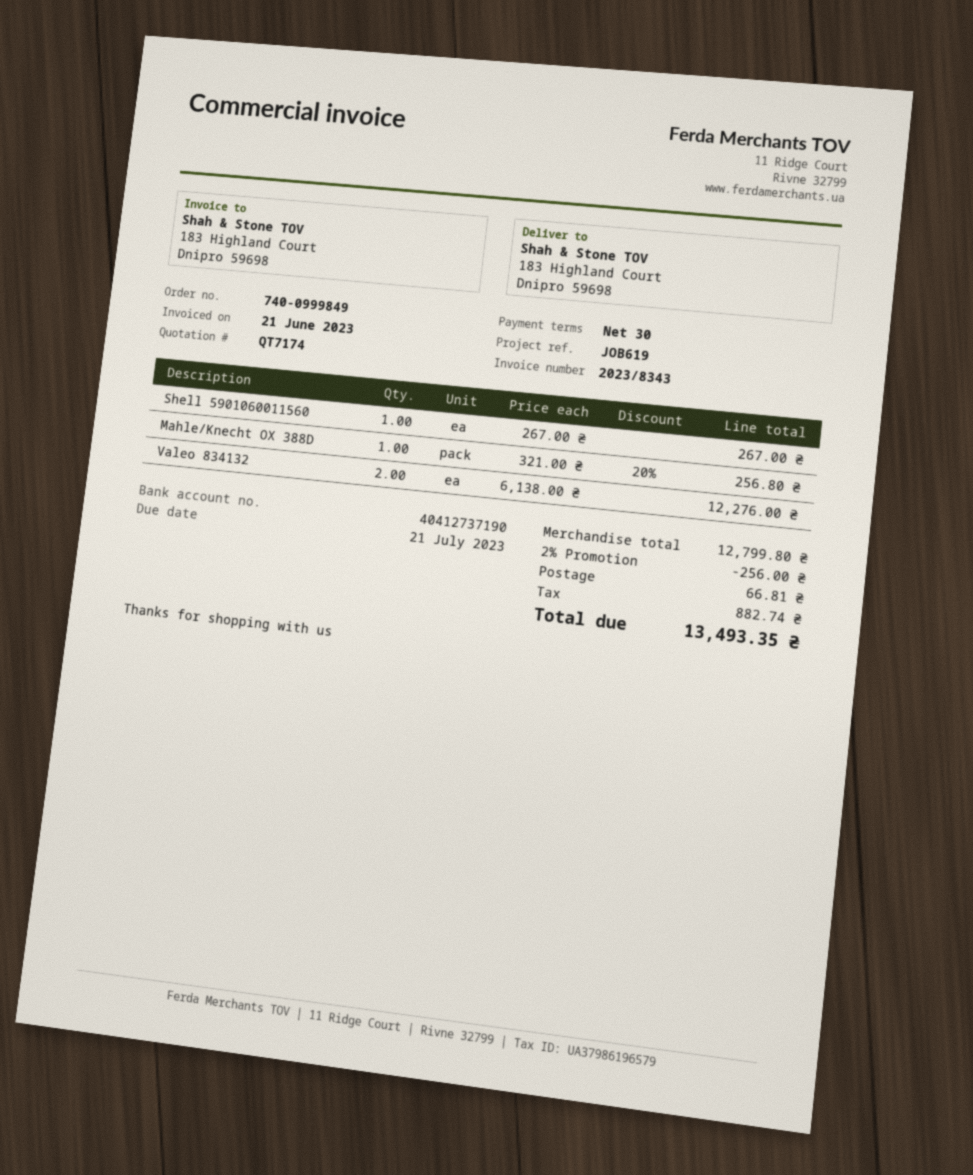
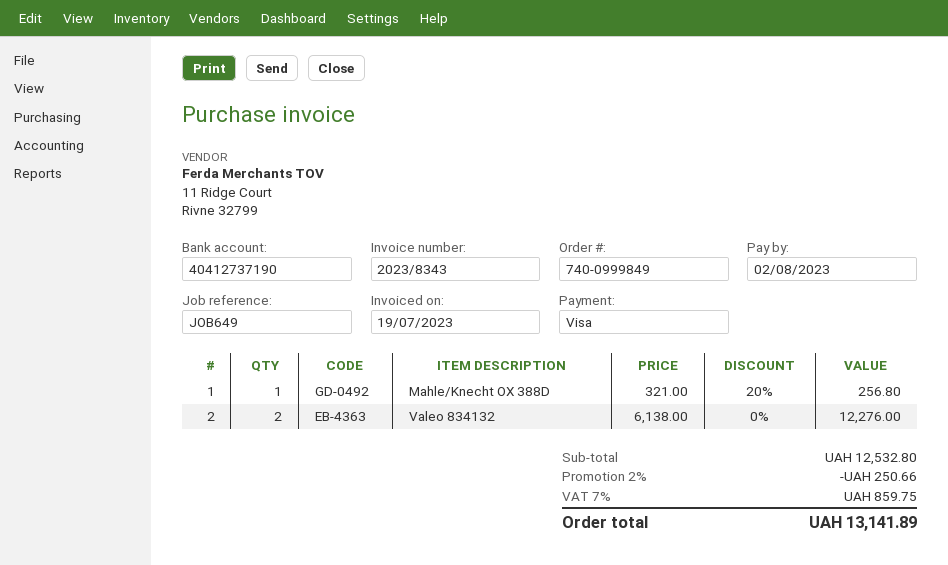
invoice date: 2023-06-21 -> 2023-07-19
due date: 2023-07-21 -> 2023-08-02
reference: JOB619 -> JOB649
Shell 5901060011560: 1 x 267.00 = 267.00 -> none
subtotal: 12799.80 -> 12532.80
discount: 2% = 256.00 -> 2% = 250.66
shipping: 66.81 -> none
tax: 882.74 -> 859.75
total: 13493.35 -> 13141.89

